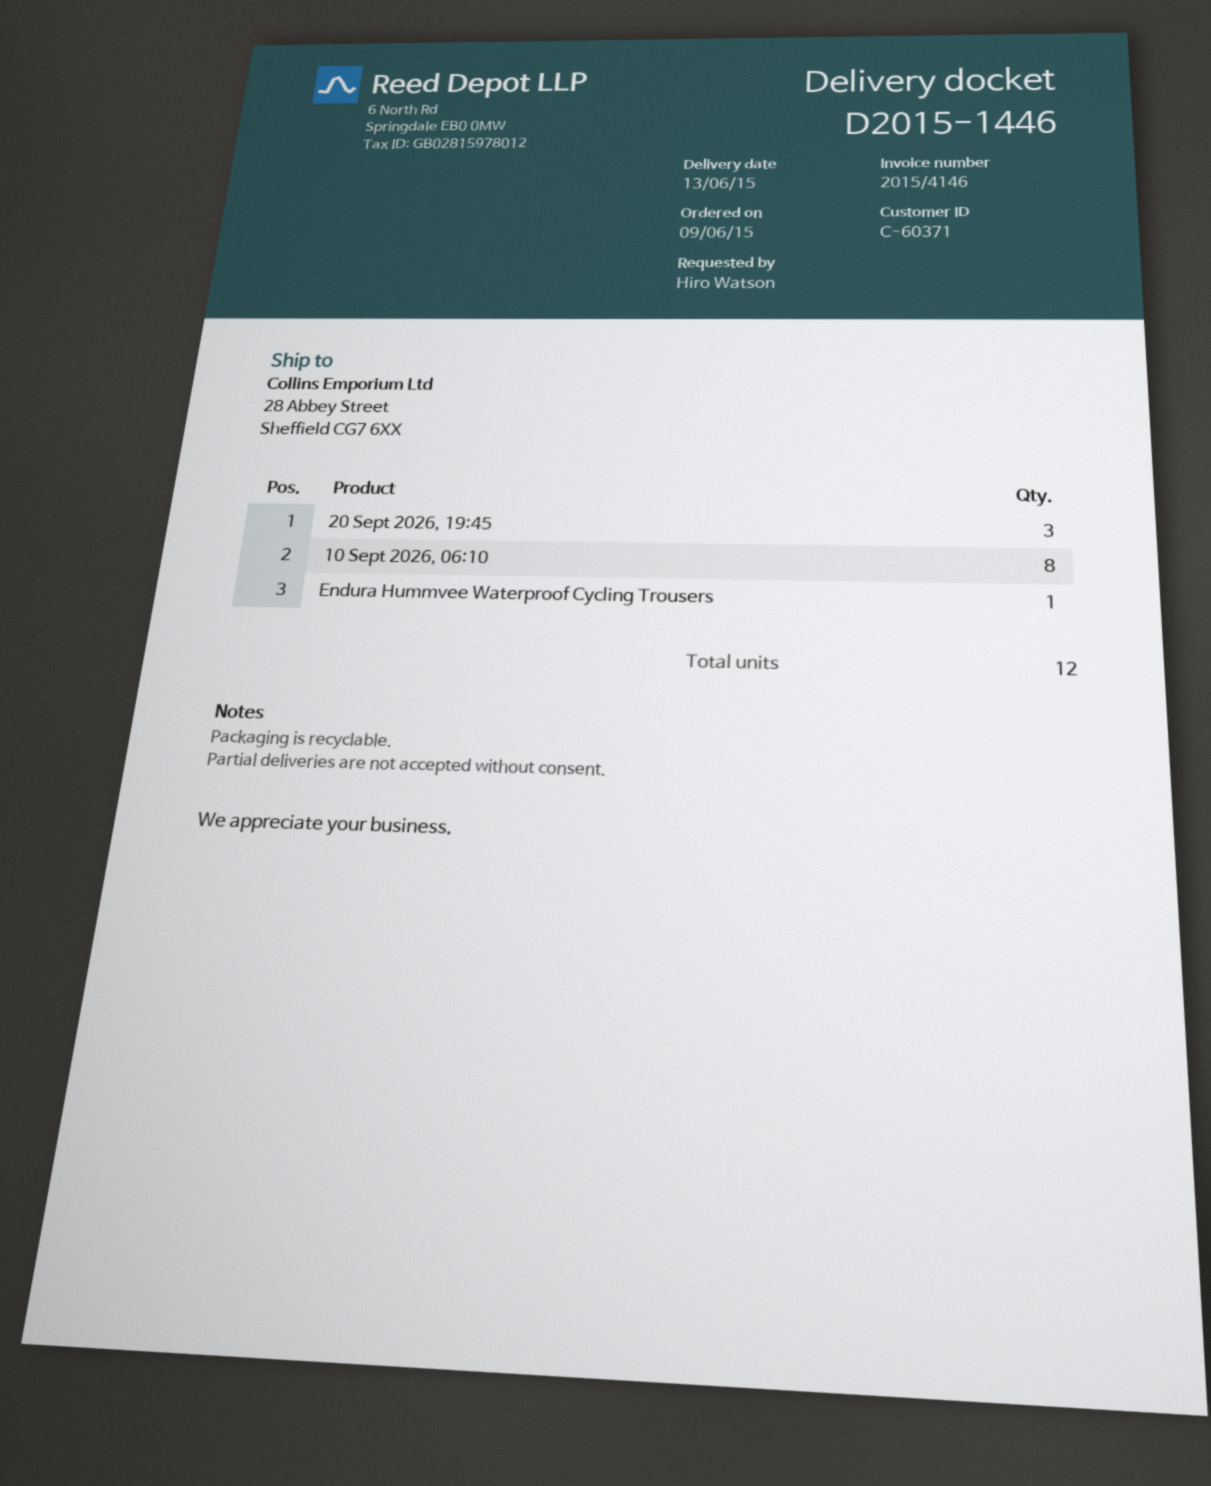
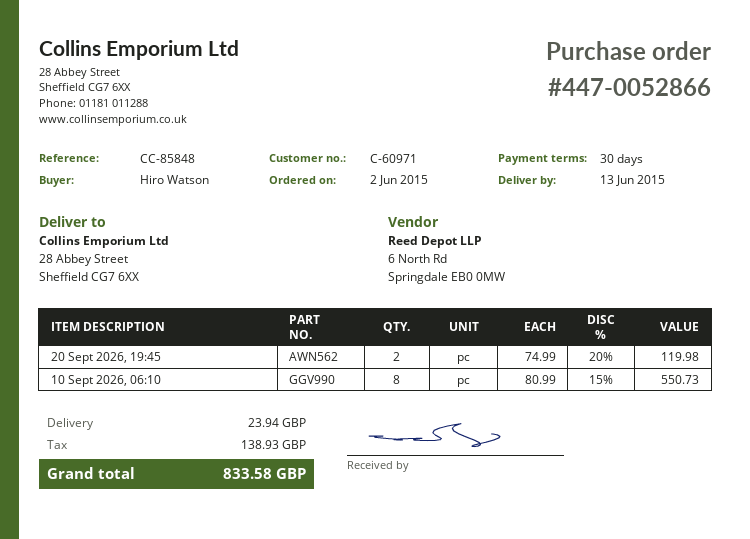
order date: 2015-06-09 -> 2015-06-02
customer number: C-60371 -> C-60971
20 Sept 2026, 19:45: 3 -> 2
Endura Hummvee Waterproof Cycling Trousers: 1 -> none

